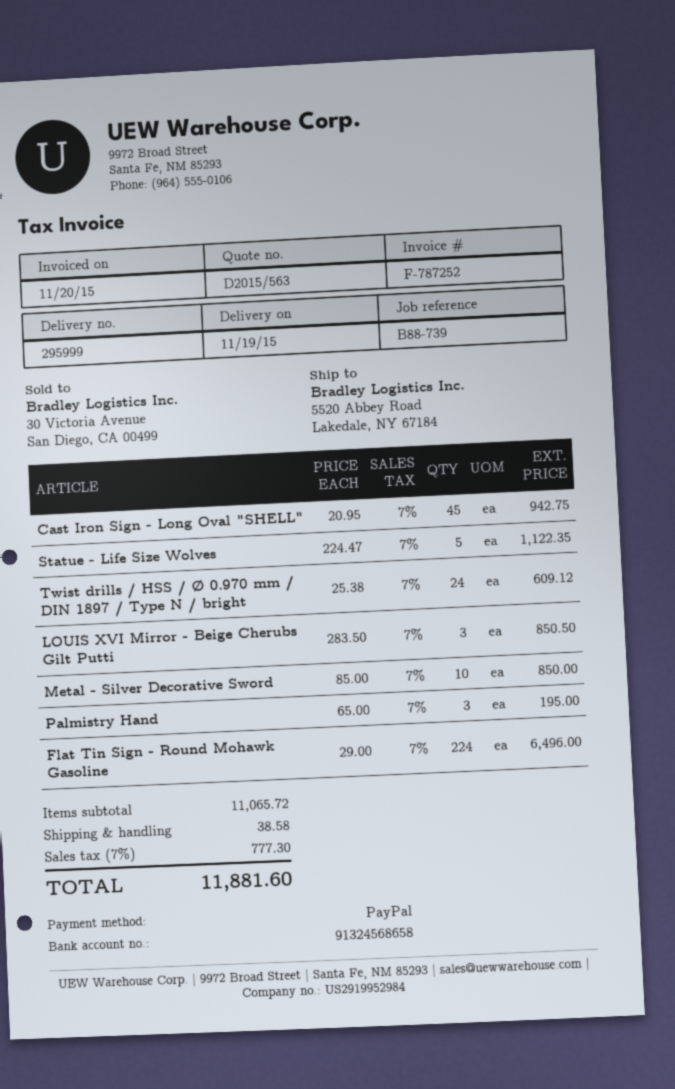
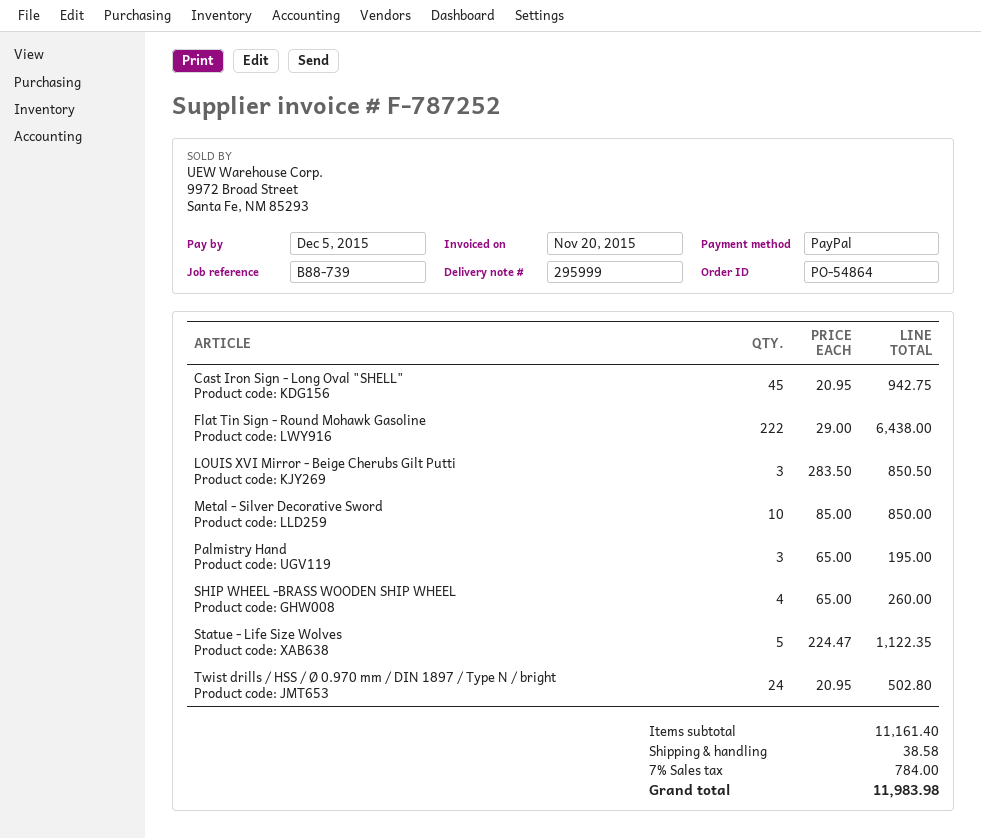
Twist drills / HSS / Ø 0.970 mm / DIN 1897 / Type N / bright: 24 x 25.38 = 609.12 -> 24 x 20.95 = 502.80
Flat Tin Sign - Round Mohawk Gasoline: 224 x 29.00 = 6496.00 -> 222 x 29.00 = 6438.00
SHIP WHEEL -BRASS WOODEN SHIP WHEEL: none -> 4 x 65.00 = 260.00
subtotal: 11065.72 -> 11161.40
tax: 7% = 777.30 -> 7% = 784.00
total: 11881.60 -> 11983.98

